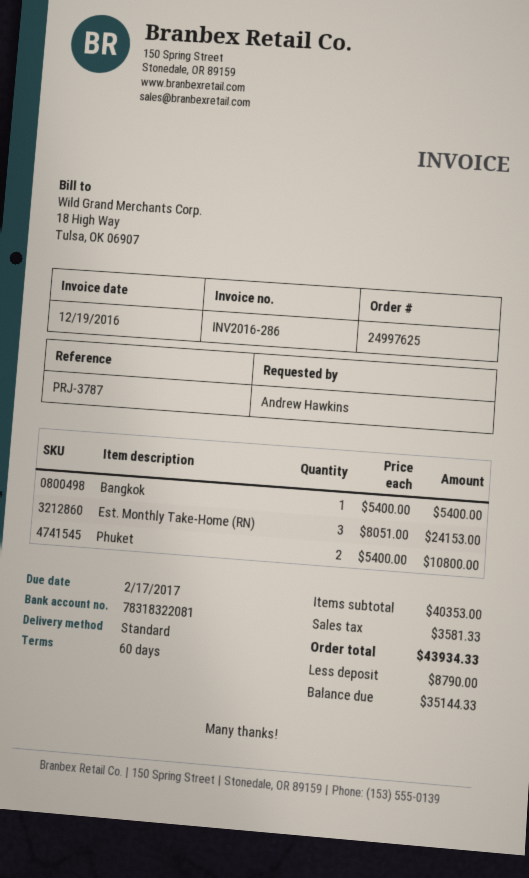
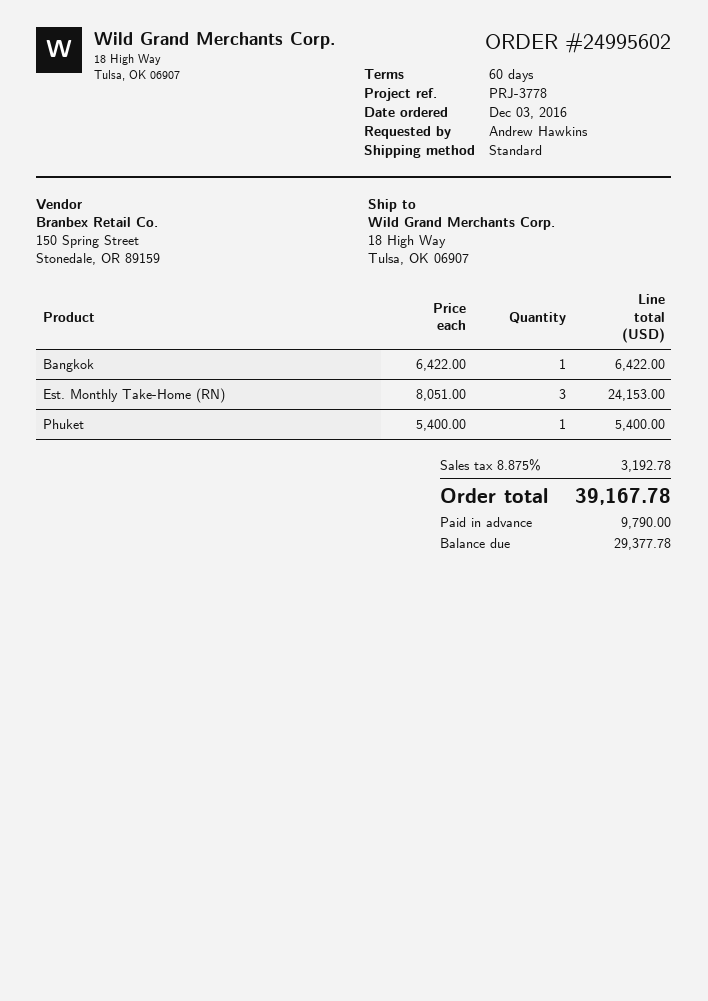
order number: 24997625 -> 24995602
reference: PRJ-3787 -> PRJ-3778
Bangkok: 1 x 5400.00 = 5400.00 -> 1 x 6422.00 = 6422.00
Phuket: 2 x 5400.00 = 10800.00 -> 1 x 5400.00 = 5400.00
tax: 3581.33 -> 3192.78
total: 43934.33 -> 39167.78
deposit: 8790.00 -> 9790.00
balance: 35144.33 -> 29377.78

